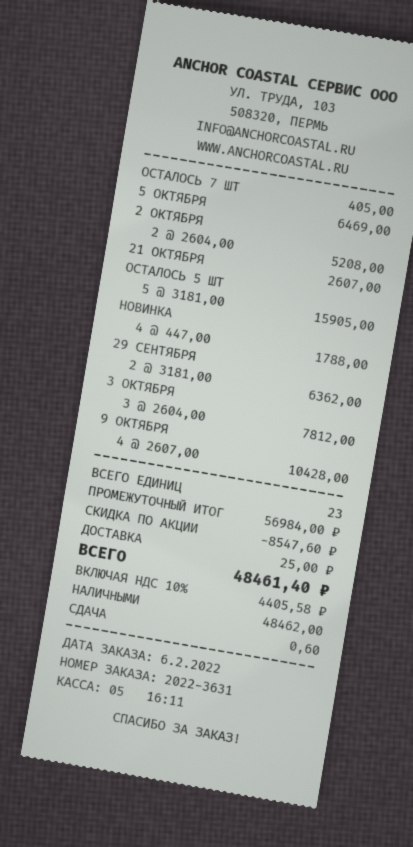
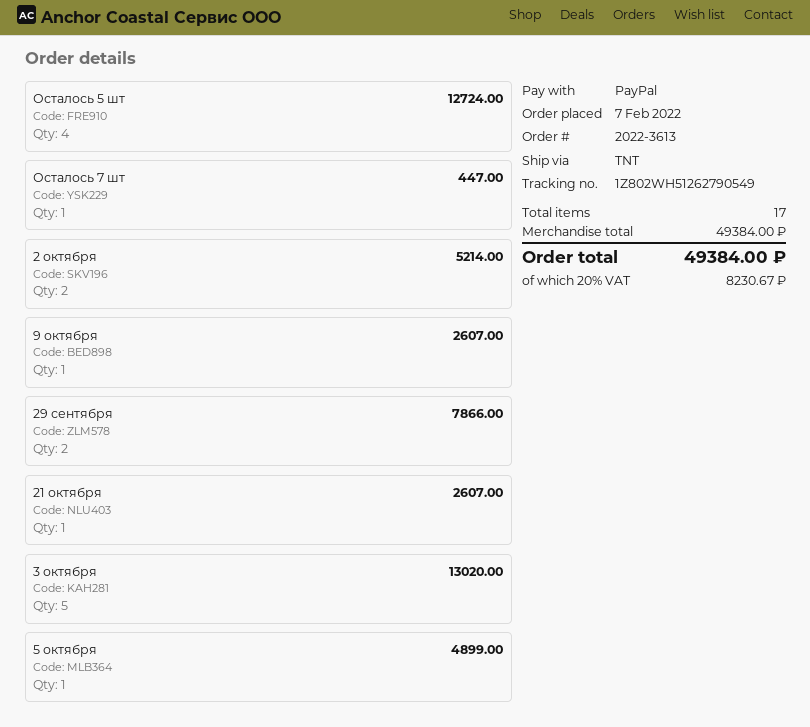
order number: 2022-3631 -> 2022-3613
order date: 2022-02-06 -> 2022-02-07
payment method: cash -> PayPal
ОСТАЛОСЬ 7 ШТ: 1 for 405.00 -> 1 for 447.00
5 ОКТЯБРЯ: 1 for 6469.00 -> 1 for 4899.00
2 ОКТЯБРЯ: 2 for 5208.00 -> 2 for 5214.00
ОСТАЛОСЬ 5 ШТ: 5 for 15905.00 -> 4 for 12724.00
НОВИНКА: 4 for 1788.00 -> none
29 СЕНТЯБРЯ: 2 for 6362.00 -> 2 for 7866.00
3 ОКТЯБРЯ: 3 for 7812.00 -> 5 for 13020.00
9 ОКТЯБРЯ: 4 for 10428.00 -> 1 for 2607.00
total quantity: 23 -> 17
subtotal: 56984.00 -> 49384.00
discount: 8547.60 -> none
shipping: 25.00 -> none
tax: 10% = 4405.58 -> 20% = 8230.67
total: 48461.40 -> 49384.00

